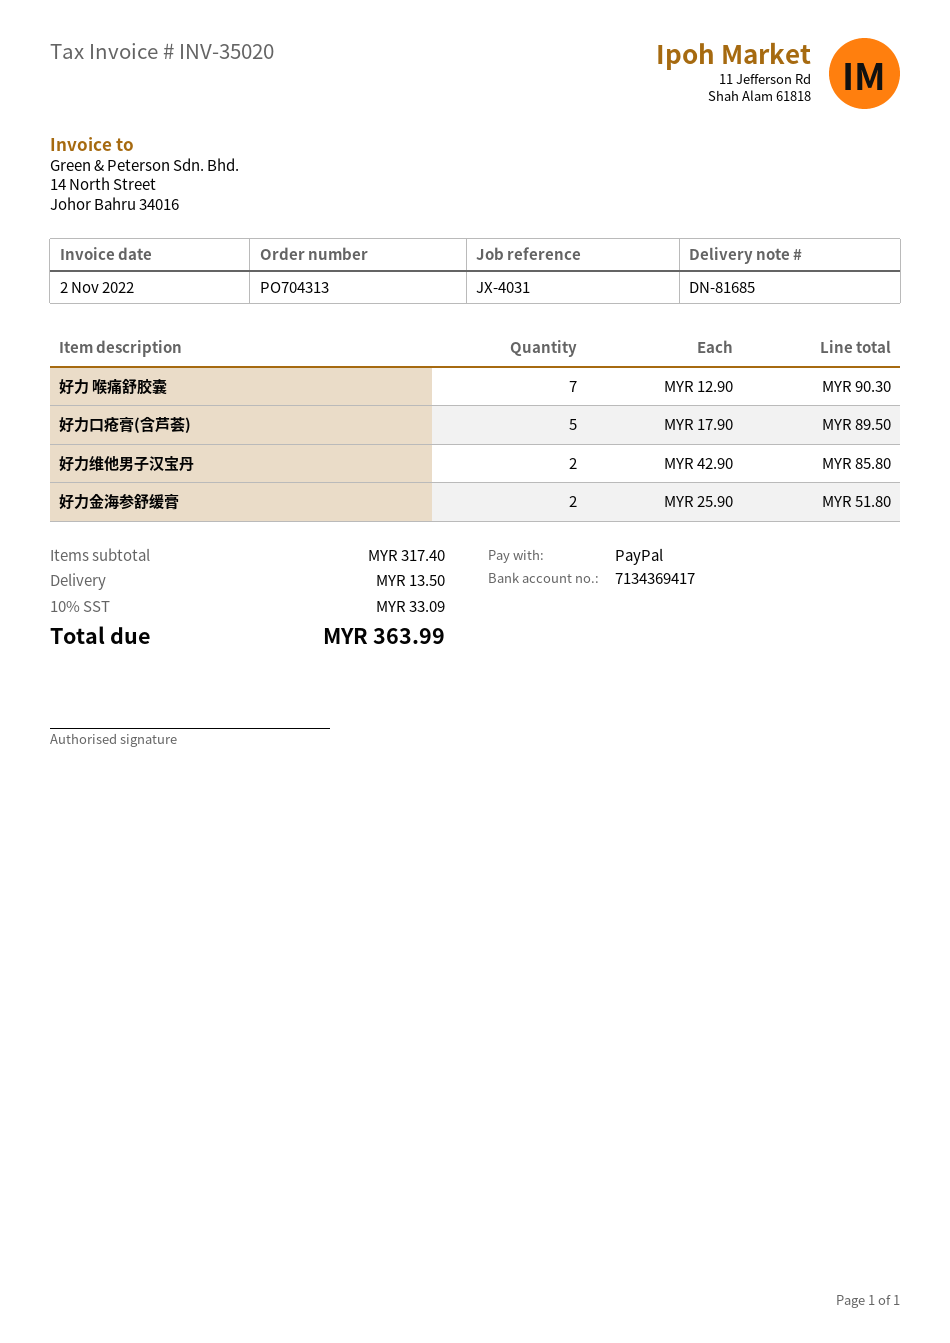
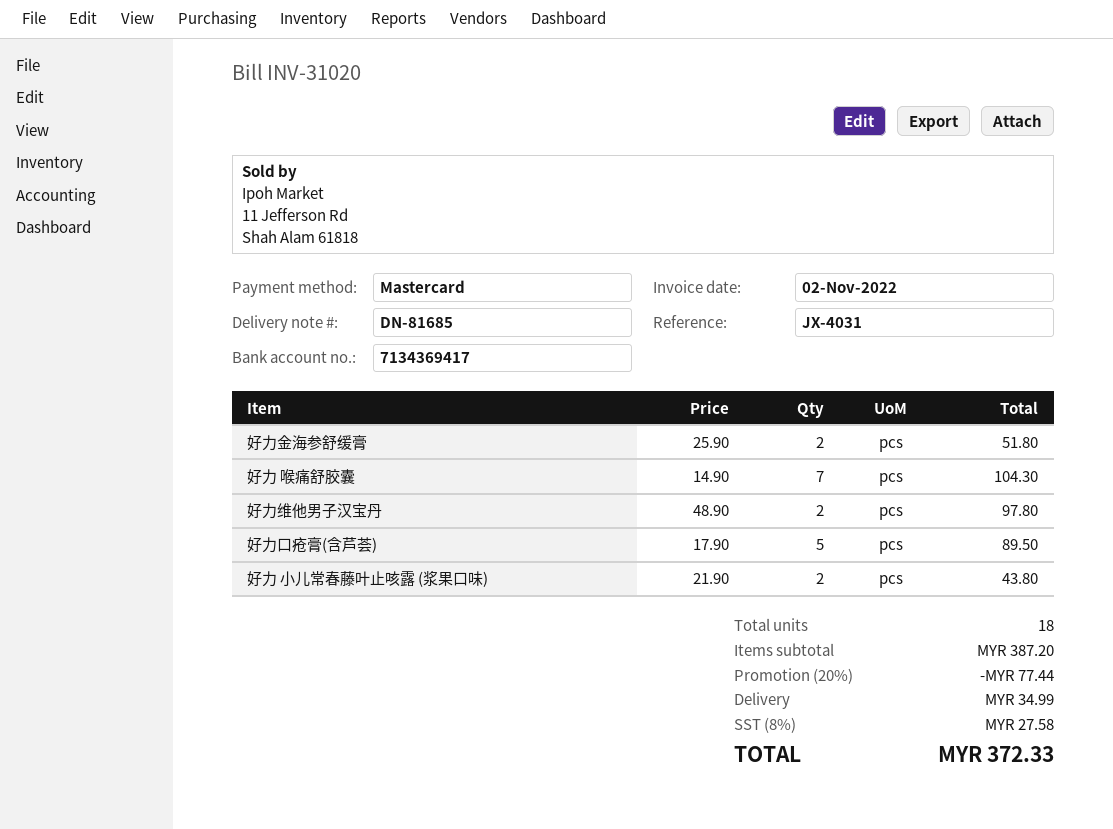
invoice number: INV-35020 -> INV-31020
payment method: PayPal -> Mastercard
好力 喉痛舒胶囊: 7 x 12.90 = 90.30 -> 7 x 14.90 = 104.30
好力维他男子汉宝丹: 2 x 42.90 = 85.80 -> 2 x 48.90 = 97.80
好力 小儿常春藤叶止咳露 (浆果口味): none -> 2 x 21.90 = 43.80
subtotal: 317.40 -> 387.20
discount: none -> 20% = 77.44
shipping: 13.50 -> 34.99
tax: 10% = 33.09 -> 8% = 27.58
total: 363.99 -> 372.33

